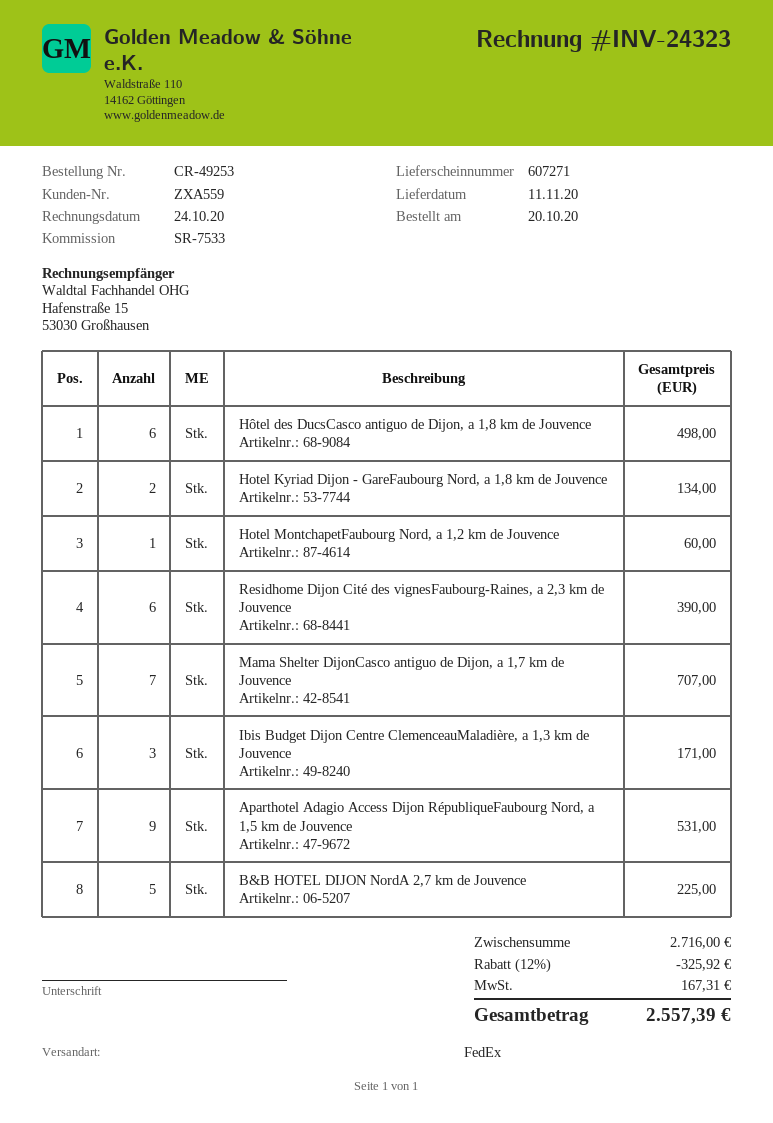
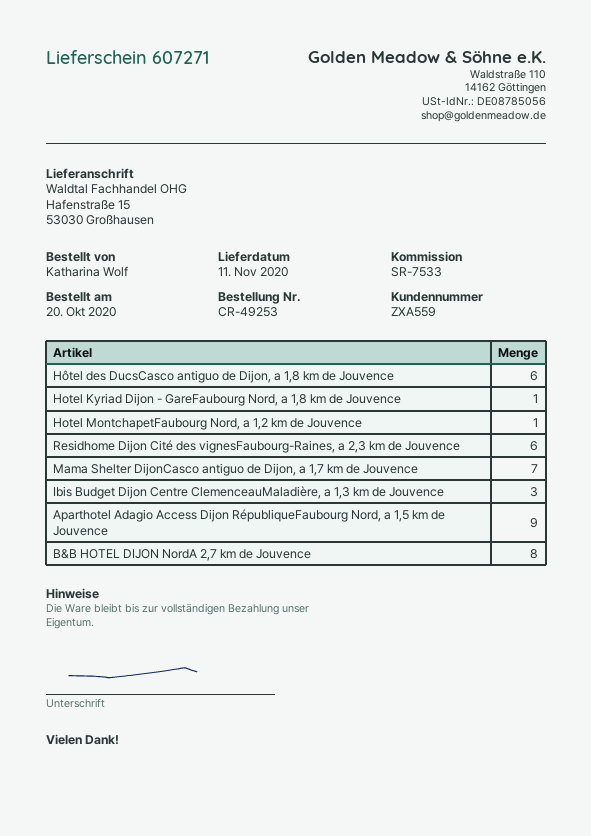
Hotel Kyriad Dijon - GareFaubourg Nord, a 1,8 km de Jouvence: 2 -> 1
B&B HOTEL DIJON NordA 2,7 km de Jouvence: 5 -> 8

